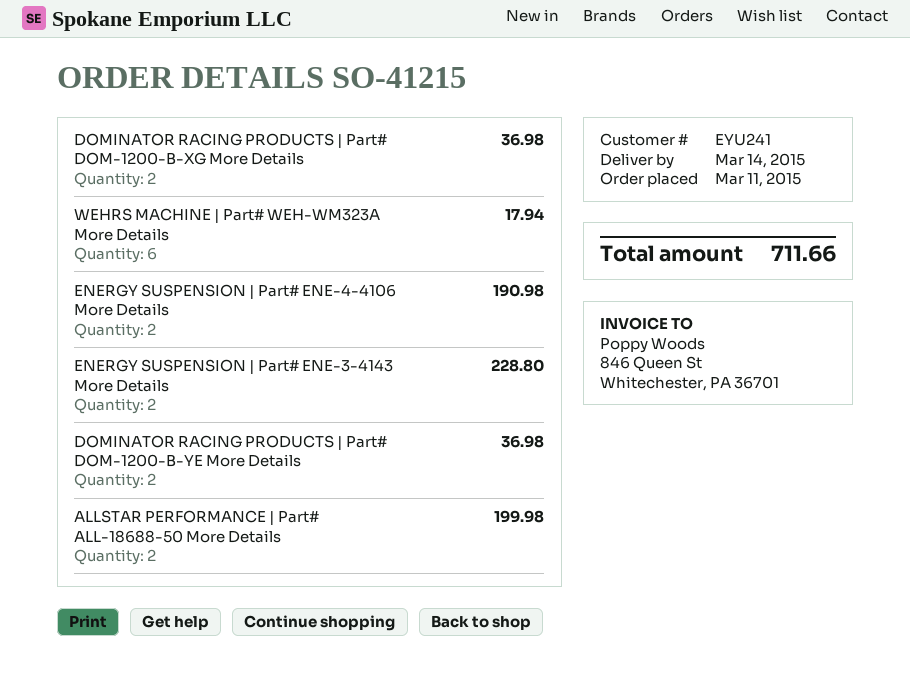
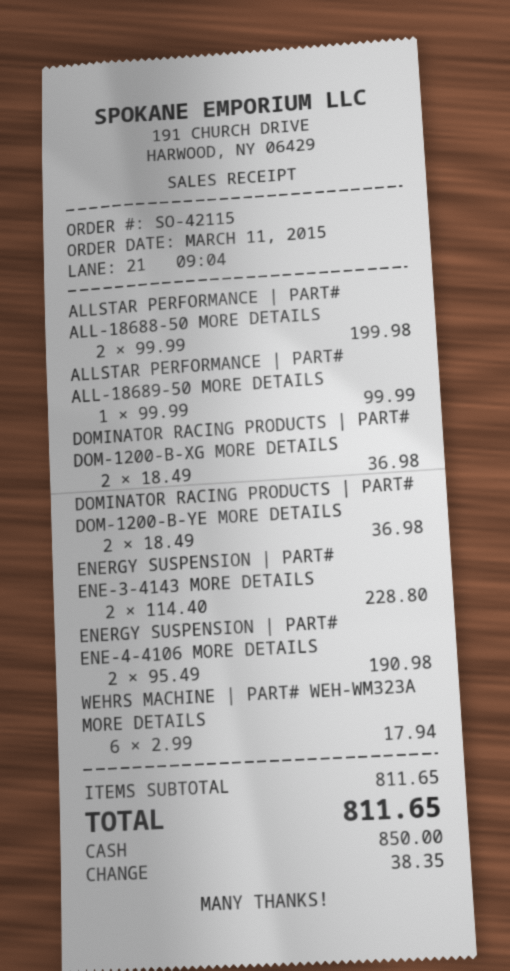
order number: SO-41215 -> SO-42115
ALLSTAR PERFORMANCE | PART# ALL-18689-50 MORE DETAILS: none -> 1 for 99.99
total: 711.66 -> 811.65

